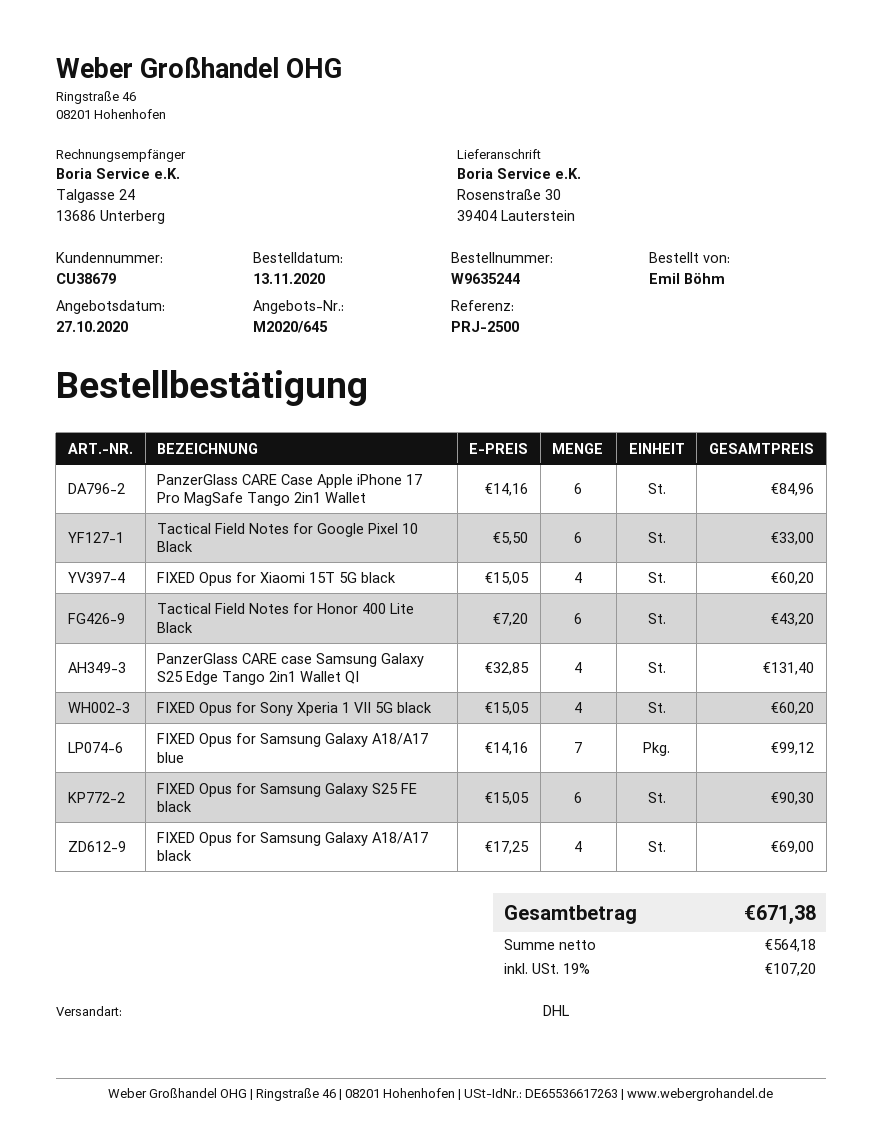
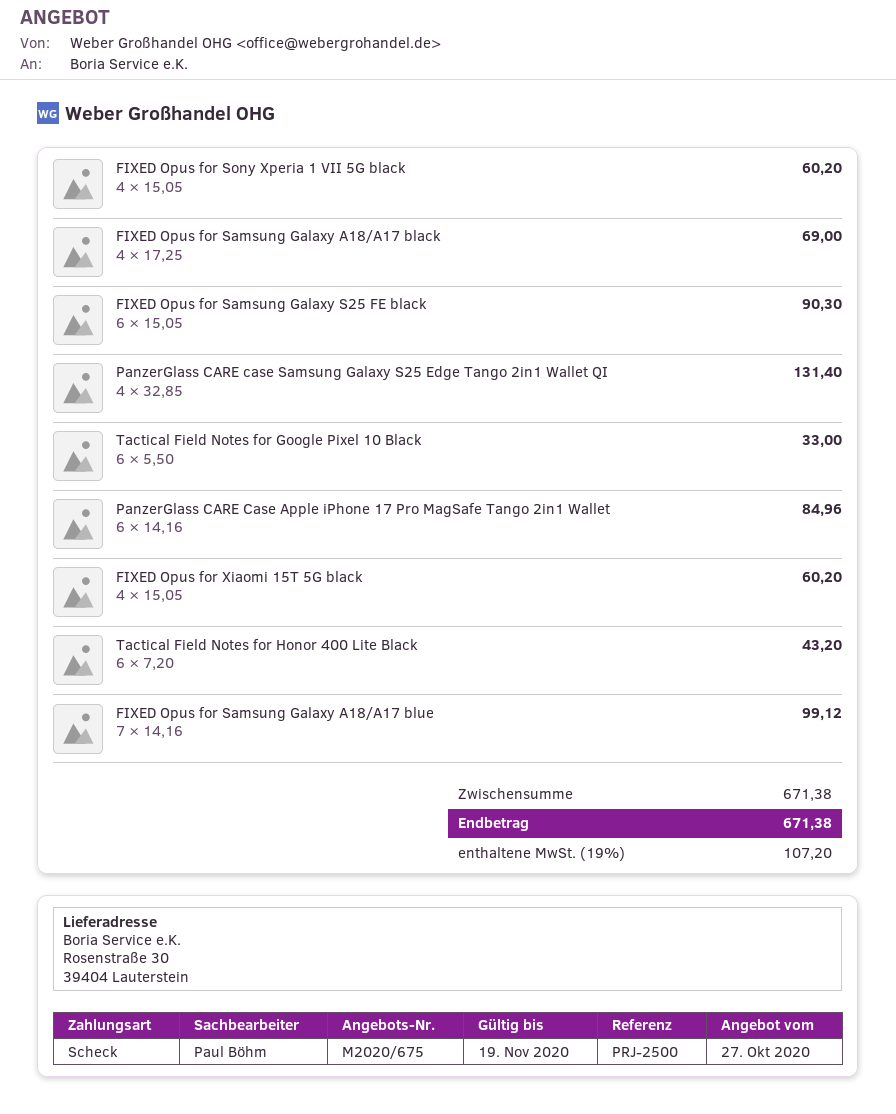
quote number: M2020/645 -> M2020/675

